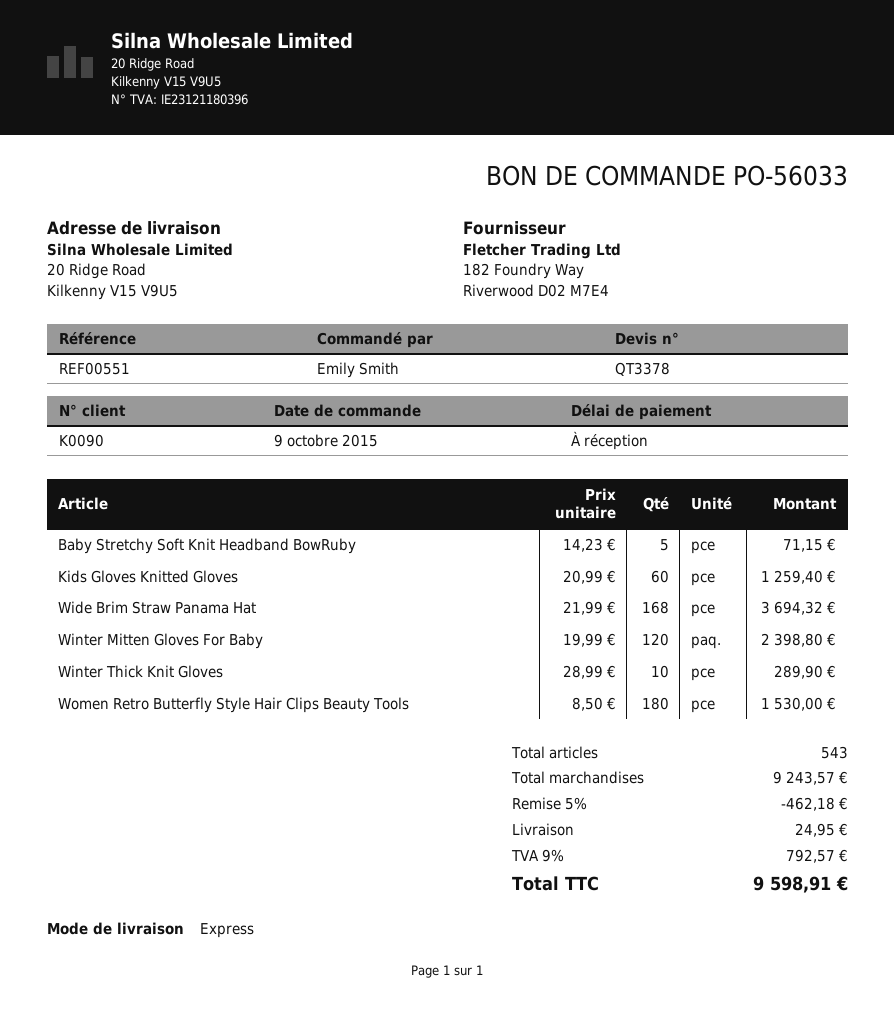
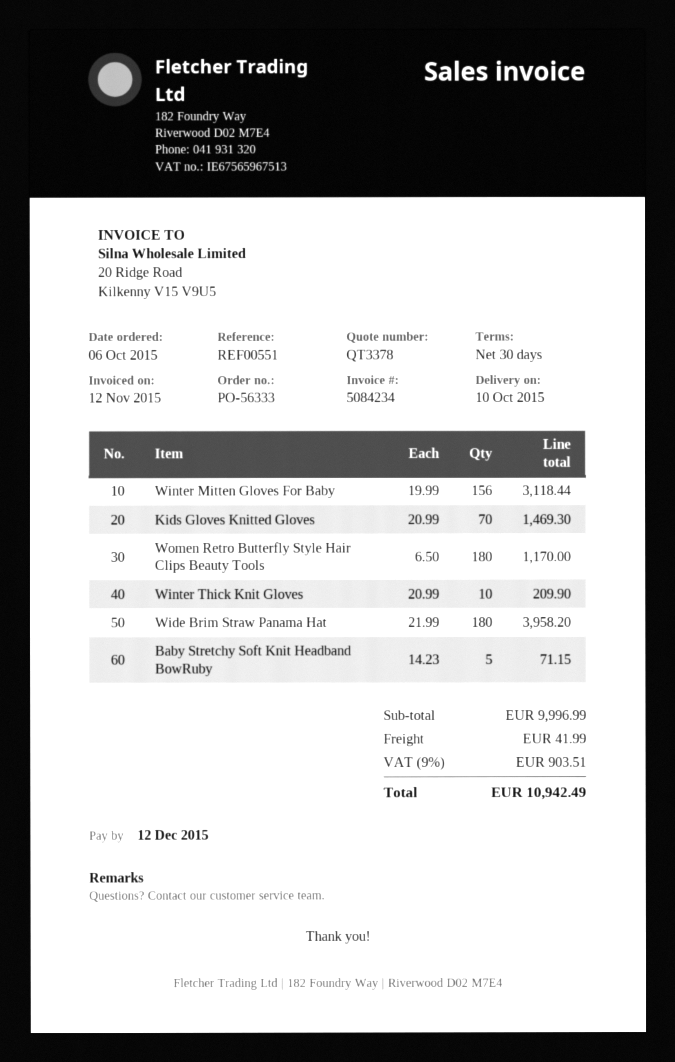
order number: PO-56033 -> PO-56333
order date: 2015-10-09 -> 2015-10-06
payment terms: on receipt -> 30 days
Kids Gloves Knitted Gloves: 60 x 20.99 = 1259.40 -> 70 x 20.99 = 1469.30
Wide Brim Straw Panama Hat: 168 x 21.99 = 3694.32 -> 180 x 21.99 = 3958.20
Winter Mitten Gloves For Baby: 120 x 19.99 = 2398.80 -> 156 x 19.99 = 3118.44
Winter Thick Knit Gloves: 10 x 28.99 = 289.90 -> 10 x 20.99 = 209.90
Women Retro Butterfly Style Hair Clips Beauty Tools: 180 x 8.50 = 1530.00 -> 180 x 6.50 = 1170.00
subtotal: 9243.57 -> 9996.99
discount: 5% = 462.18 -> none
shipping: 24.95 -> 41.99
tax: 9% = 792.57 -> 9% = 903.51
total: 9598.91 -> 10942.49

